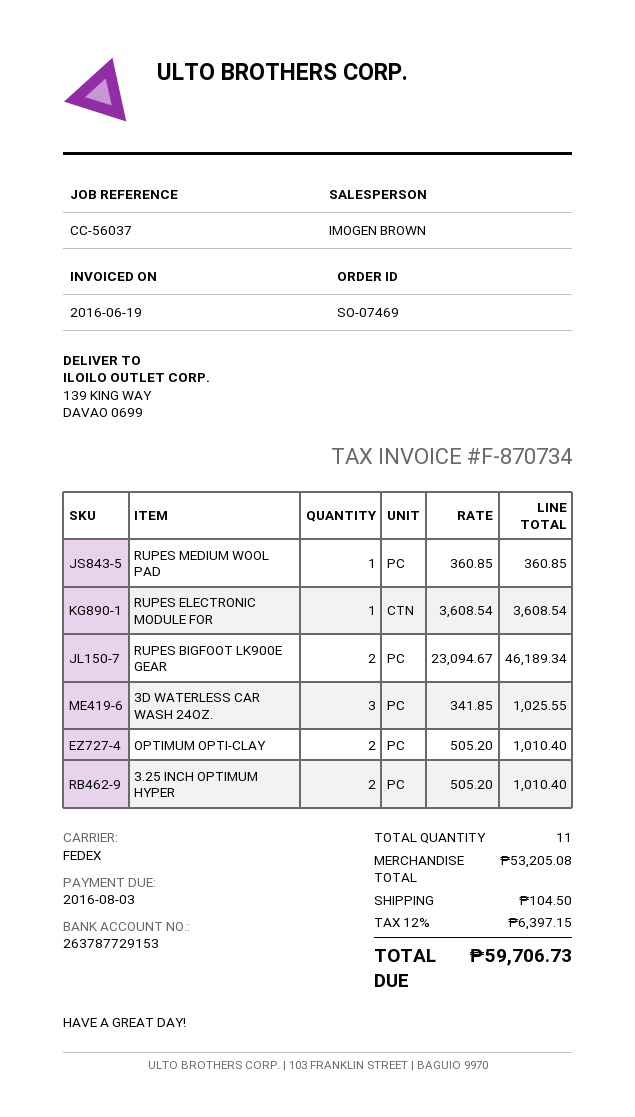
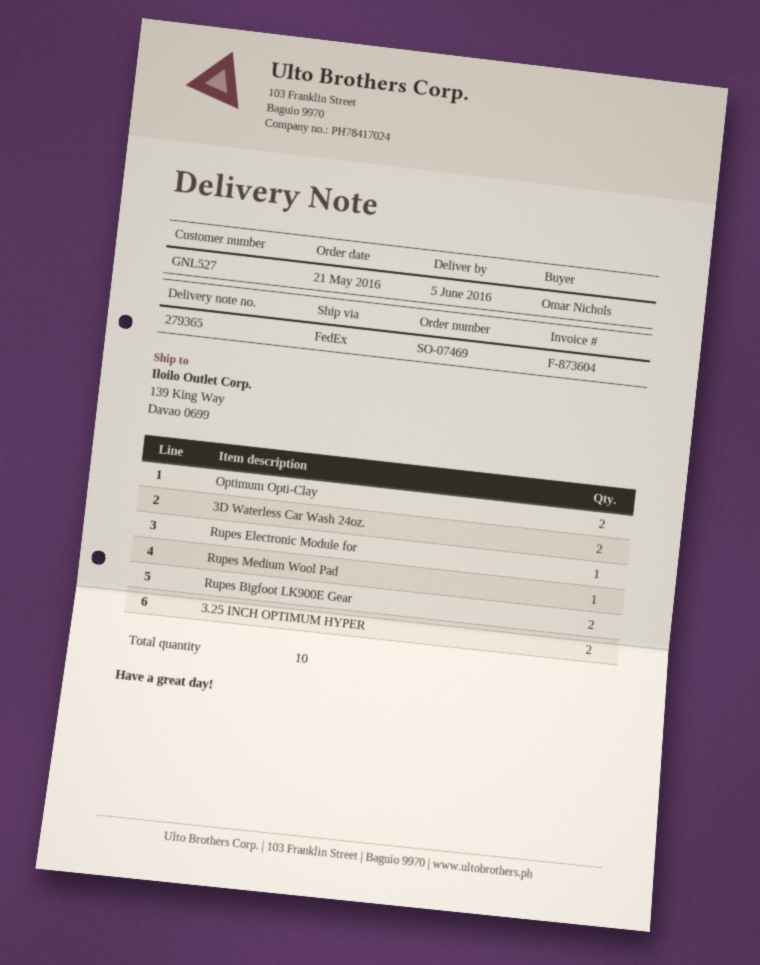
invoice number: F-870734 -> F-873604
3D WATERLESS CAR WASH 24OZ.: 3 -> 2
total quantity: 11 -> 10

